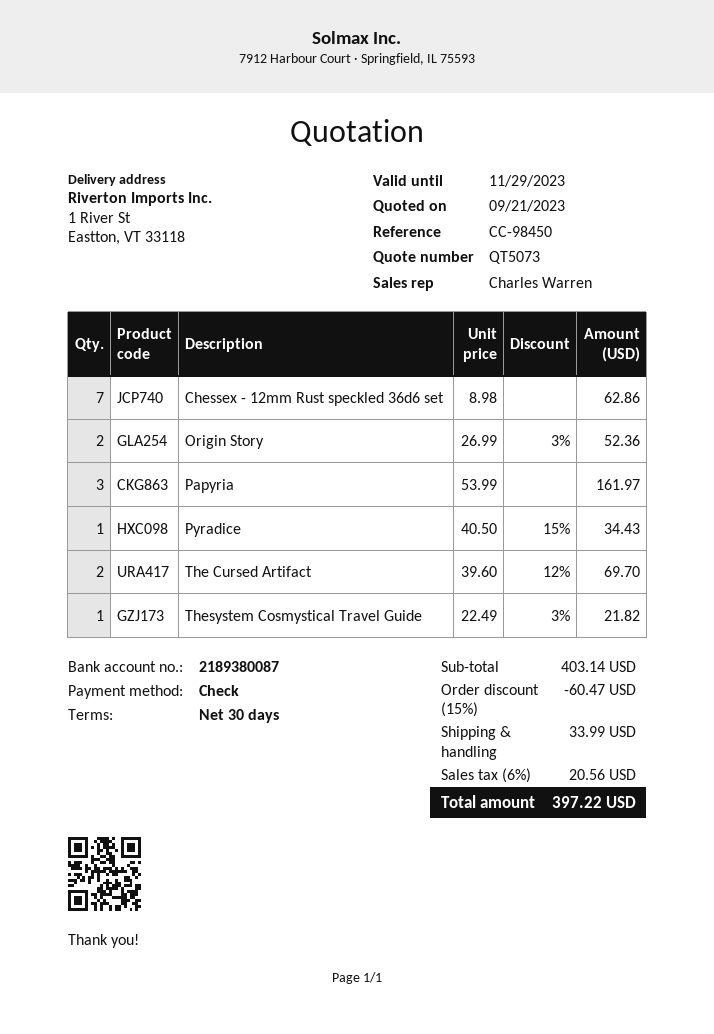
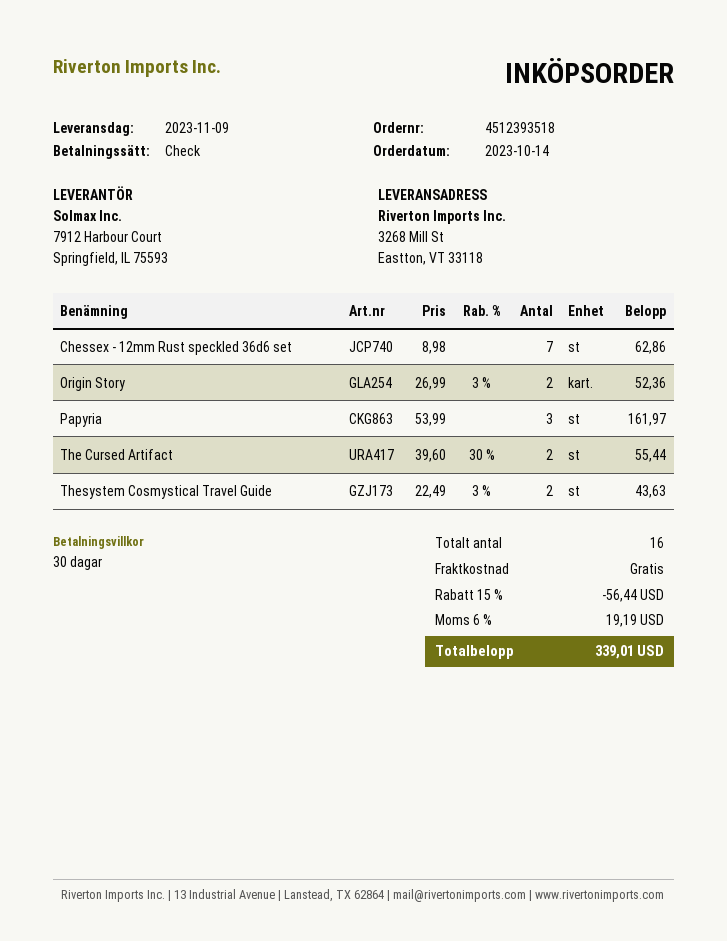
ship to: 1 River St, Eastton, VT 33118 -> 3268 Mill St, Eastton, VT 33118
Pyradice: 1 x 40.50 - 15% = 34.43 -> none
The Cursed Artifact: 2 x 39.60 - 12% = 69.70 -> 2 x 39.60 - 30% = 55.44
Thesystem Cosmystical Travel Guide: 1 x 22.49 - 3% = 21.82 -> 2 x 22.49 - 3% = 43.63
discount: 15% = 60.47 -> 15% = 56.44
shipping: 33.99 -> 0.00
tax: 6% = 20.56 -> 6% = 19.19
total: 397.22 -> 339.01

